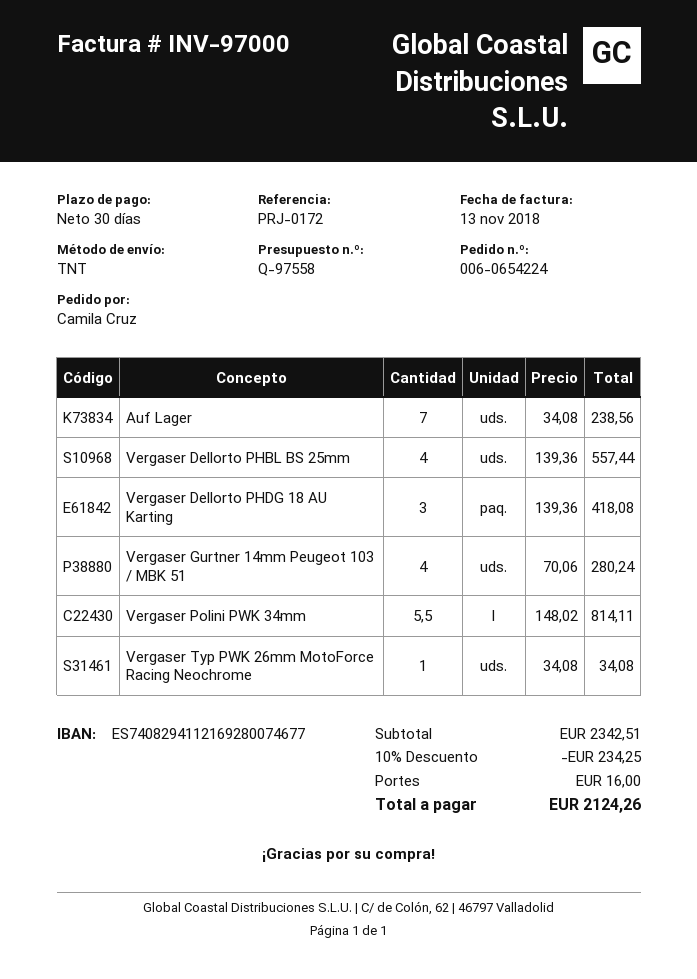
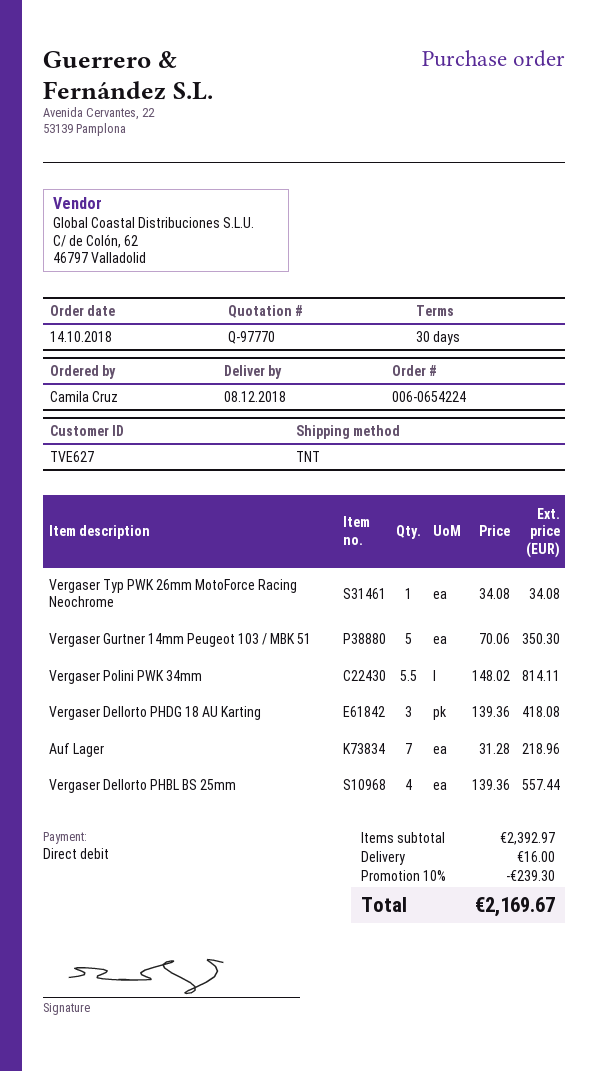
quote number: Q-97558 -> Q-97770
Auf Lager: 7 x 34.08 = 238.56 -> 7 x 31.28 = 218.96
Vergaser Gurtner 14mm Peugeot 103 / MBK 51: 4 x 70.06 = 280.24 -> 5 x 70.06 = 350.30
subtotal: 2342.51 -> 2392.97
discount: 10% = 234.25 -> 10% = 239.30
total: 2124.26 -> 2169.67

